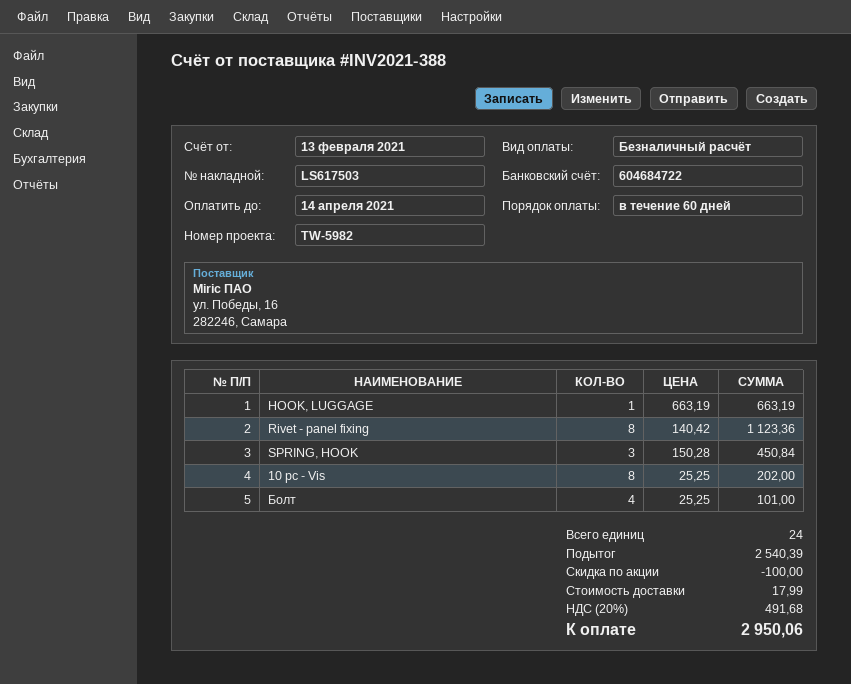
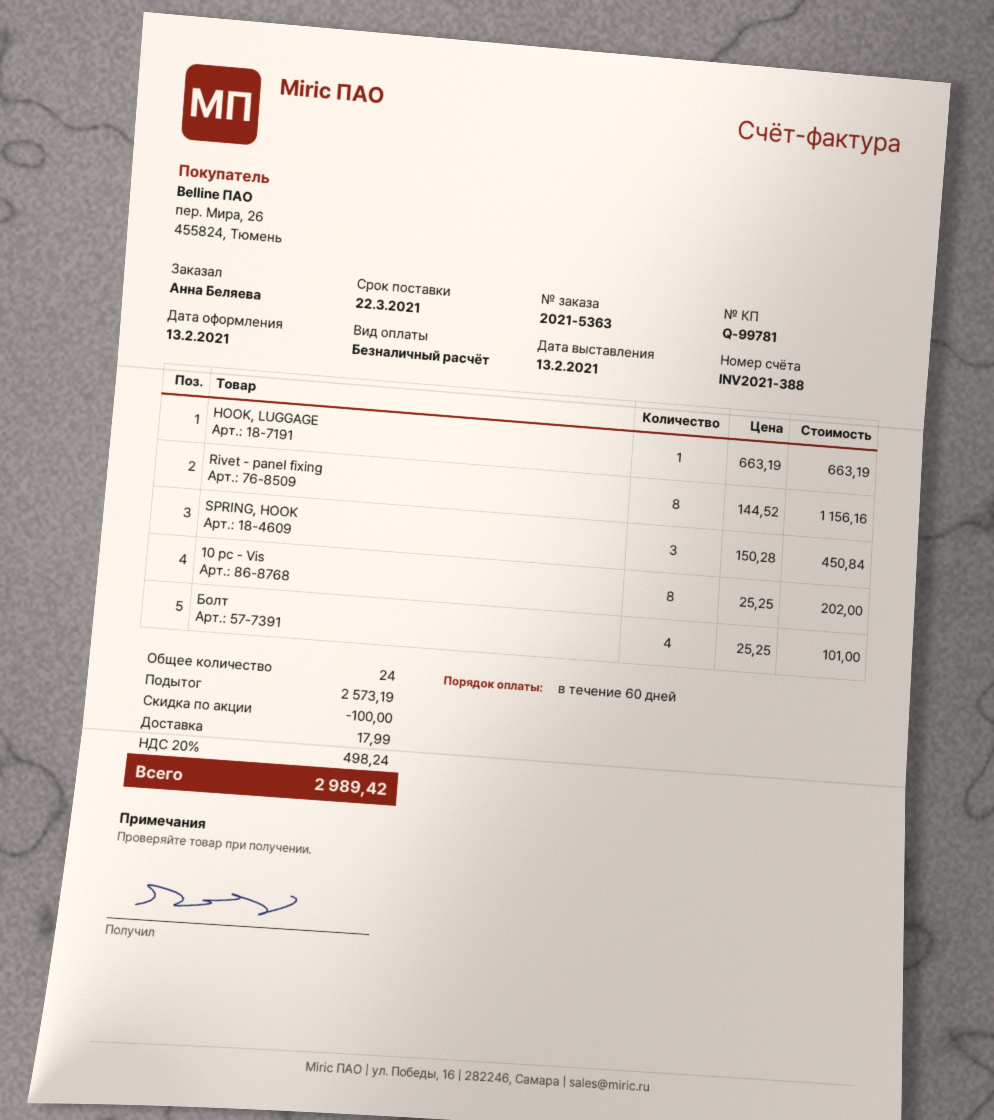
Rivet - panel fixing: 8 x 140.42 = 1123.36 -> 8 x 144.52 = 1156.16
subtotal: 2540.39 -> 2573.19
tax: 20% = 491.68 -> 20% = 498.24
total: 2950.06 -> 2989.42

